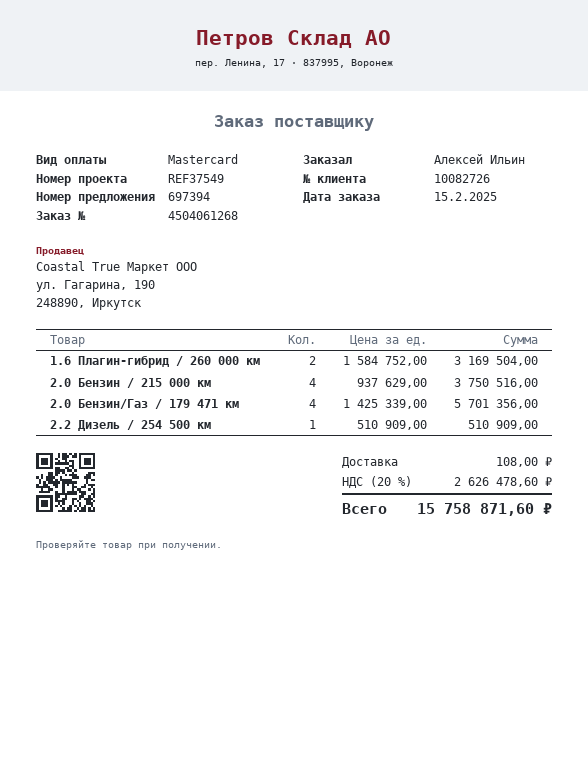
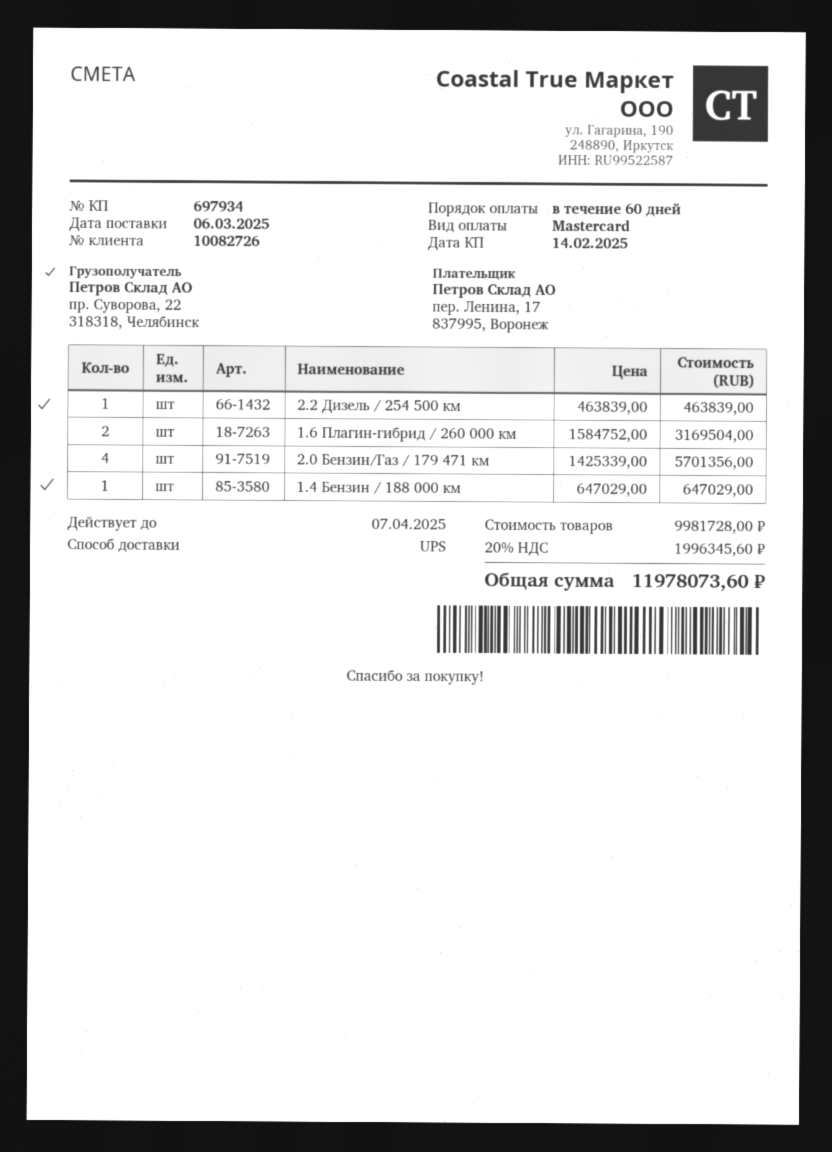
quote number: 697394 -> 697934
2.0 Бензин / 215 000 км: 4 x 937629.00 = 3750516.00 -> none
2.2 Дизель / 254 500 км: 1 x 510909.00 = 510909.00 -> 1 x 463839.00 = 463839.00
1.4 Бензин / 188 000 км: none -> 1 x 647029.00 = 647029.00
shipping: 108.00 -> none
tax: 20% = 2626478.60 -> 20% = 1996345.60
total: 15758871.60 -> 11978073.60

